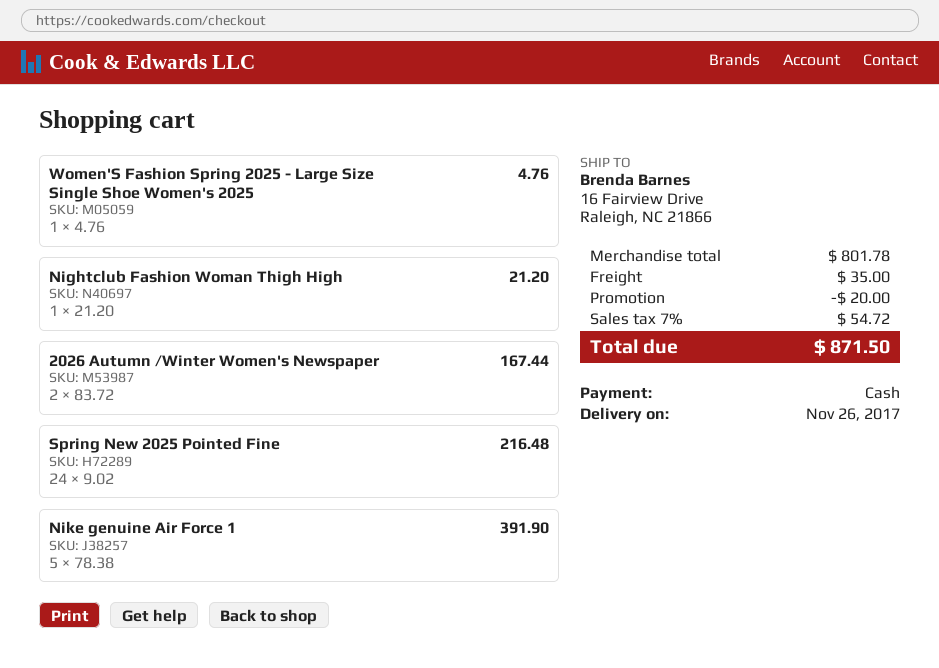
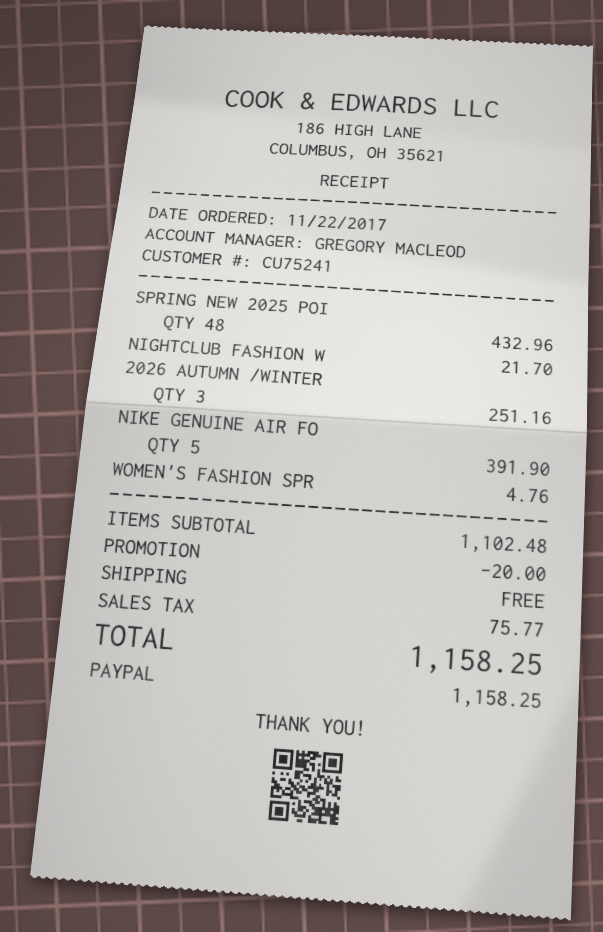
payment method: cash -> PayPal
Nightclub Fashion Woman Thigh High: 1 for 21.20 -> 1 for 21.70
2026 Autumn /Winter Women's Newspaper: 2 for 167.44 -> 3 for 251.16
Spring New 2025 Pointed Fine: 24 for 216.48 -> 48 for 432.96
subtotal: 801.78 -> 1102.48
shipping: 35.00 -> 0.00
tax: 54.72 -> 75.77
total: 871.50 -> 1158.25

